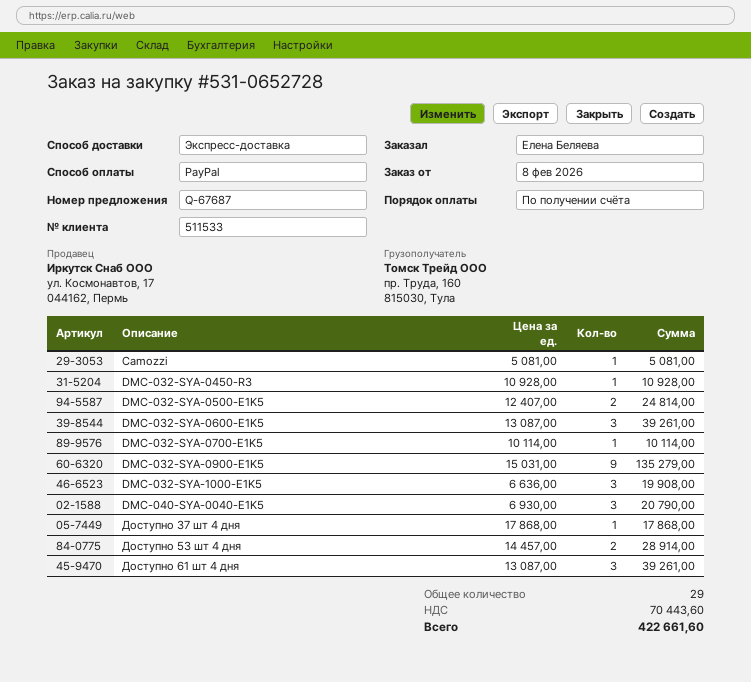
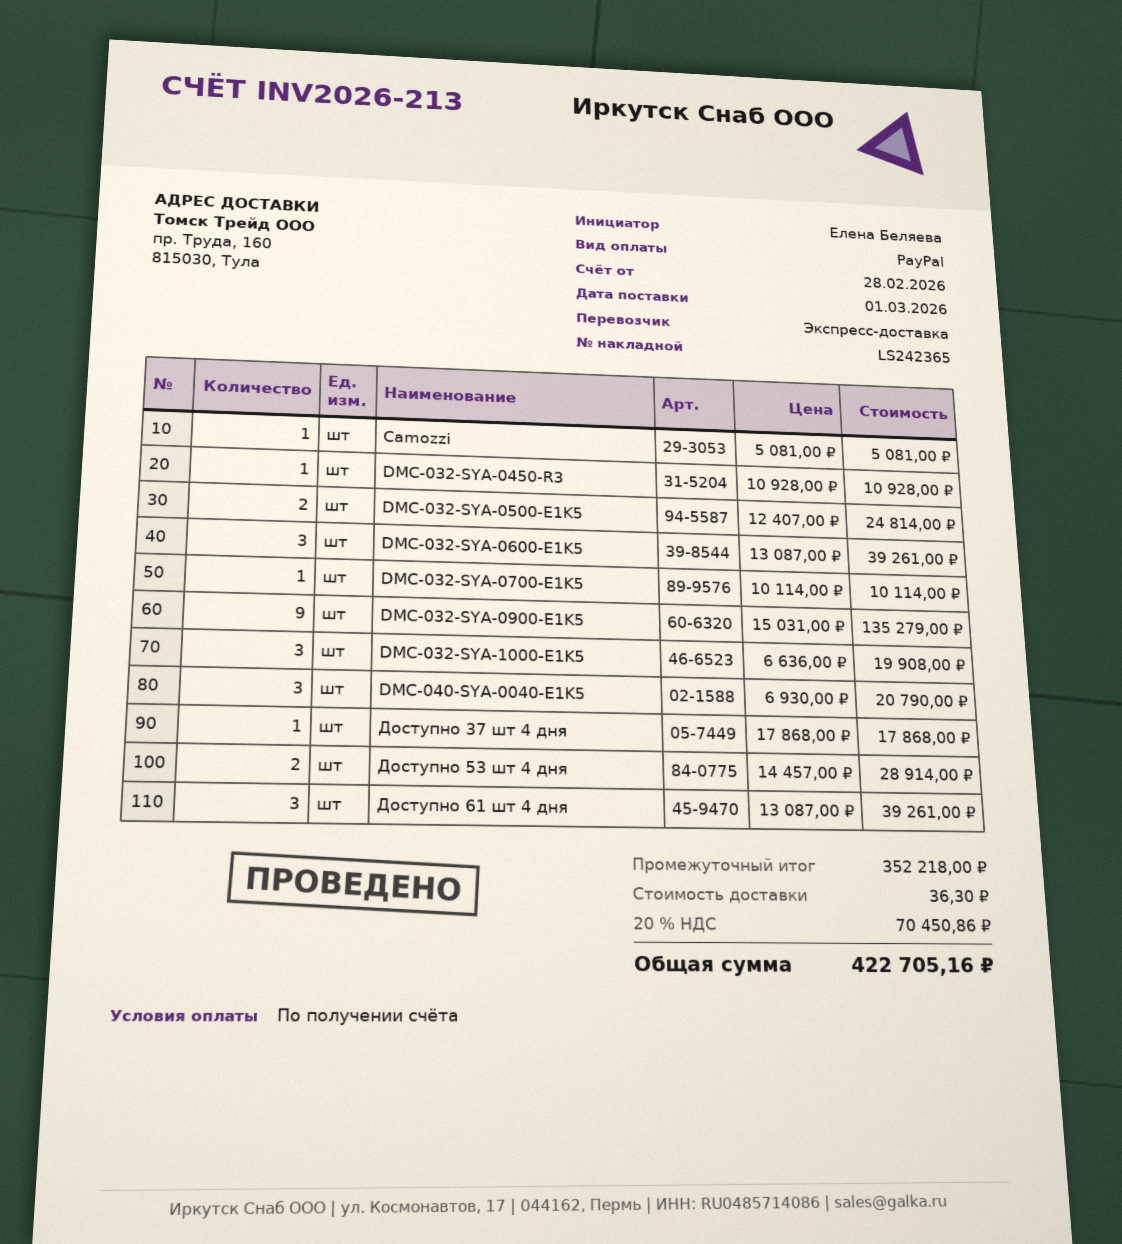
shipping: none -> 36.30
tax: 70443.60 -> 70450.86
total: 422661.60 -> 422705.16

